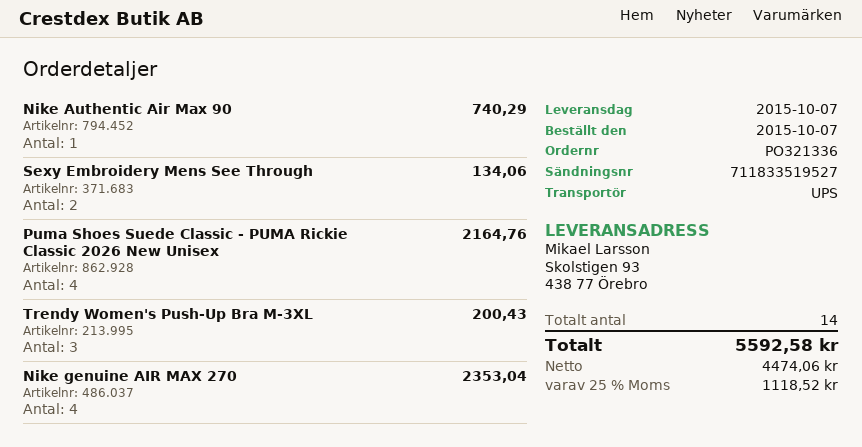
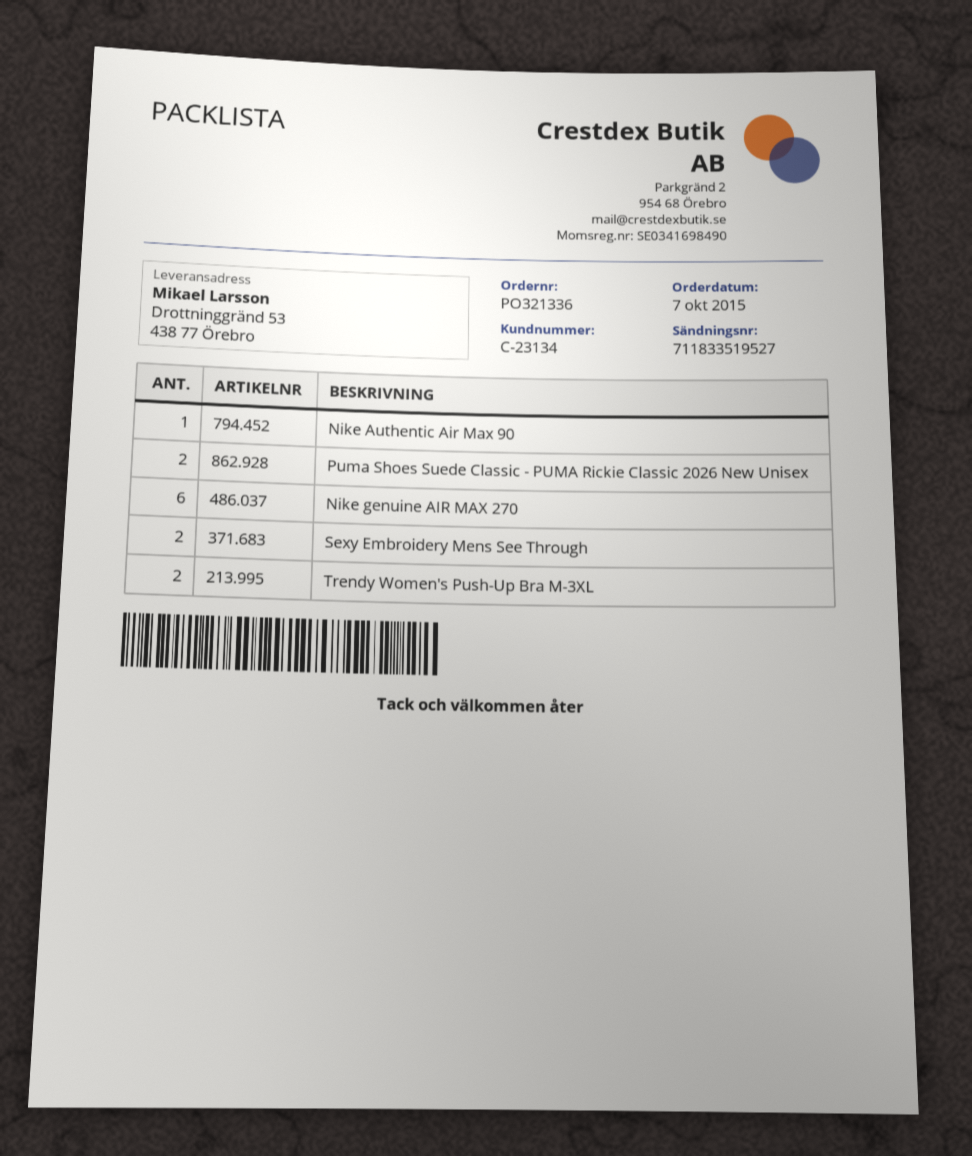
ship to: Skolstigen 93, 438 77 Örebro -> Drottninggränd 53, 438 77 Örebro
Puma Shoes Suede Classic - PUMA Rickie Classic 2026 New Unisex: 4 -> 2
Trendy Women's Push-Up Bra M-3XL: 3 -> 2
Nike genuine AIR MAX 270: 4 -> 6

